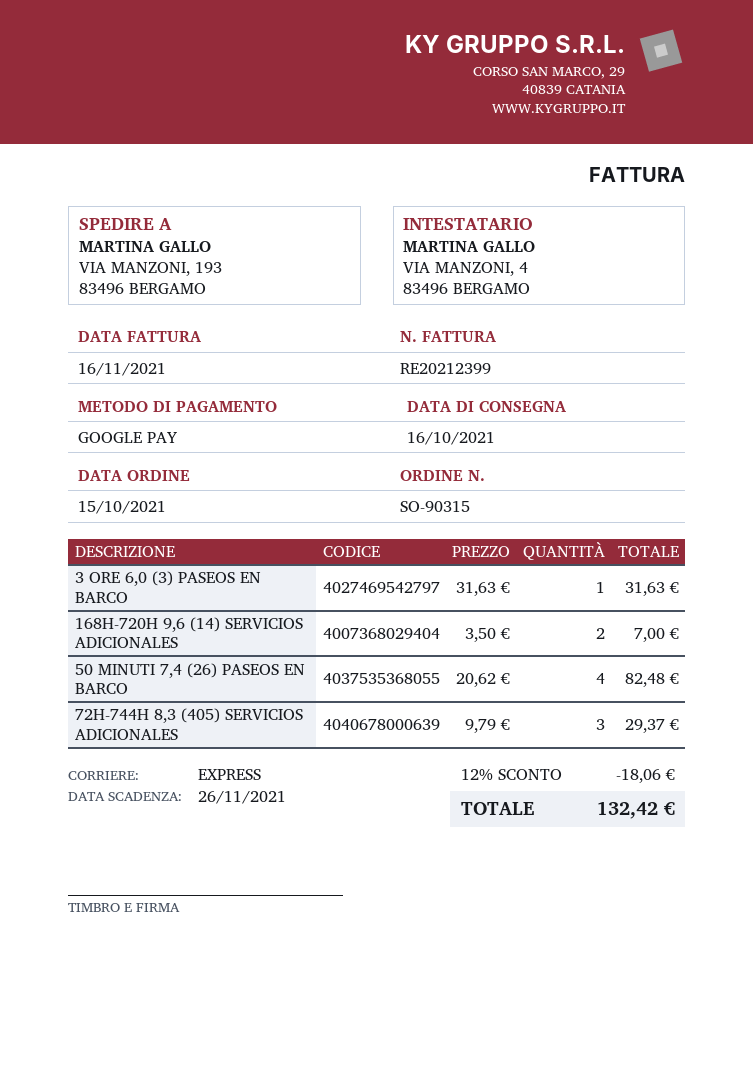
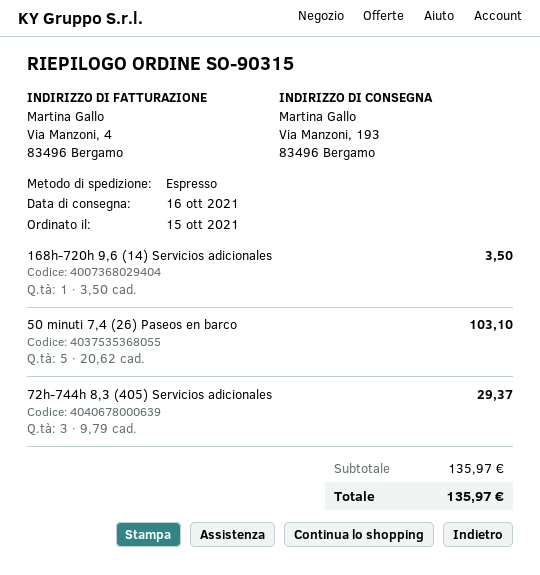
3 ORE 6,0 (3) PASEOS EN BARCO: 1 x 31.63 = 31.63 -> none
168H-720H 9,6 (14) SERVICIOS ADICIONALES: 2 x 3.50 = 7.00 -> 1 x 3.50 = 3.50
50 MINUTI 7,4 (26) PASEOS EN BARCO: 4 x 20.62 = 82.48 -> 5 x 20.62 = 103.10
discount: 12% = 18.06 -> none
total: 132.42 -> 135.97

